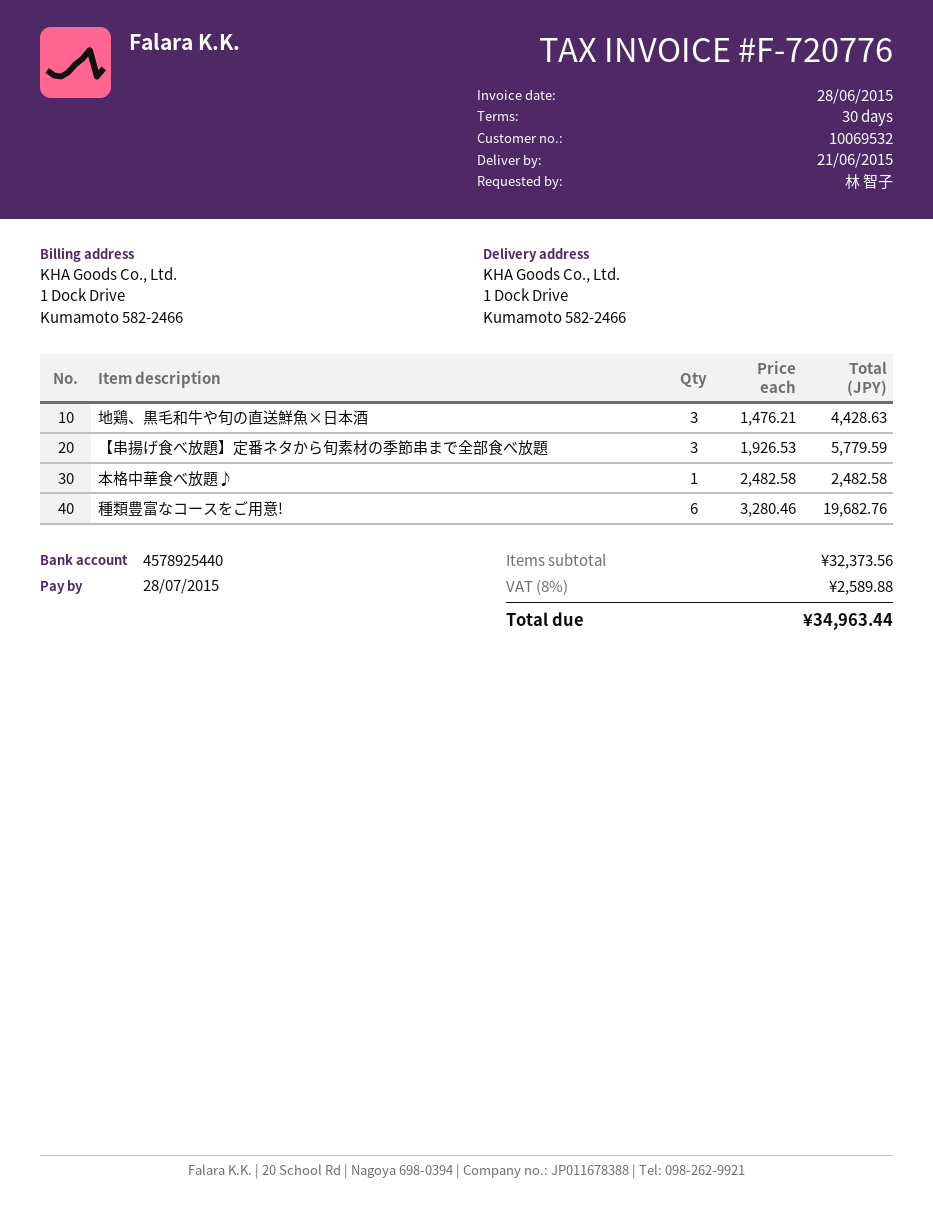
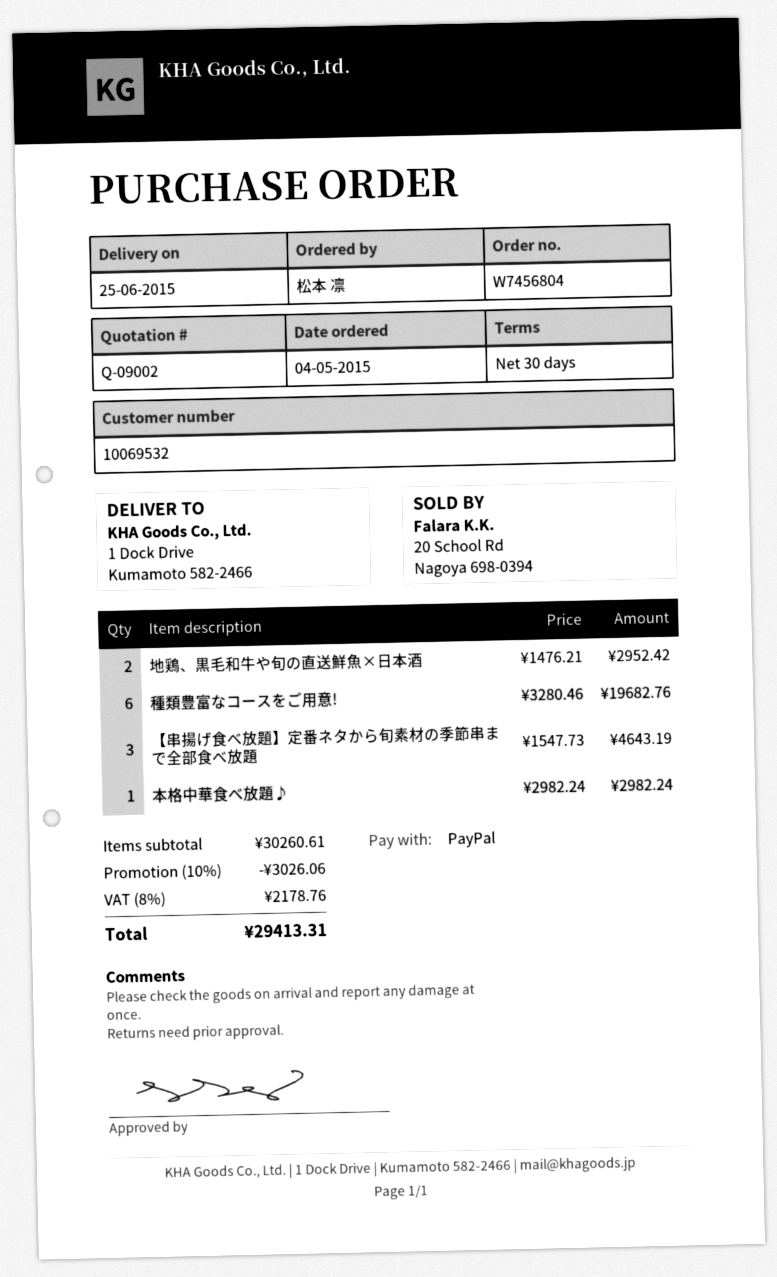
delivery date: 2015-06-21 -> 2015-06-25
ordered by: 林 智子 -> 松本 凛
地鶏、黒毛和牛や旬の直送鮮魚×日本酒: 3 x 1476.21 = 4428.63 -> 2 x 1476.21 = 2952.42
【串揚げ食べ放題】定番ネタから旬素材の季節串まで全部食べ放題: 3 x 1926.53 = 5779.59 -> 3 x 1547.73 = 4643.19
本格中華食べ放題♪: 1 x 2482.58 = 2482.58 -> 1 x 2982.24 = 2982.24
subtotal: 32373.56 -> 30260.61
discount: none -> 10% = 3026.06
tax: 8% = 2589.88 -> 8% = 2178.76
total: 34963.44 -> 29413.31

